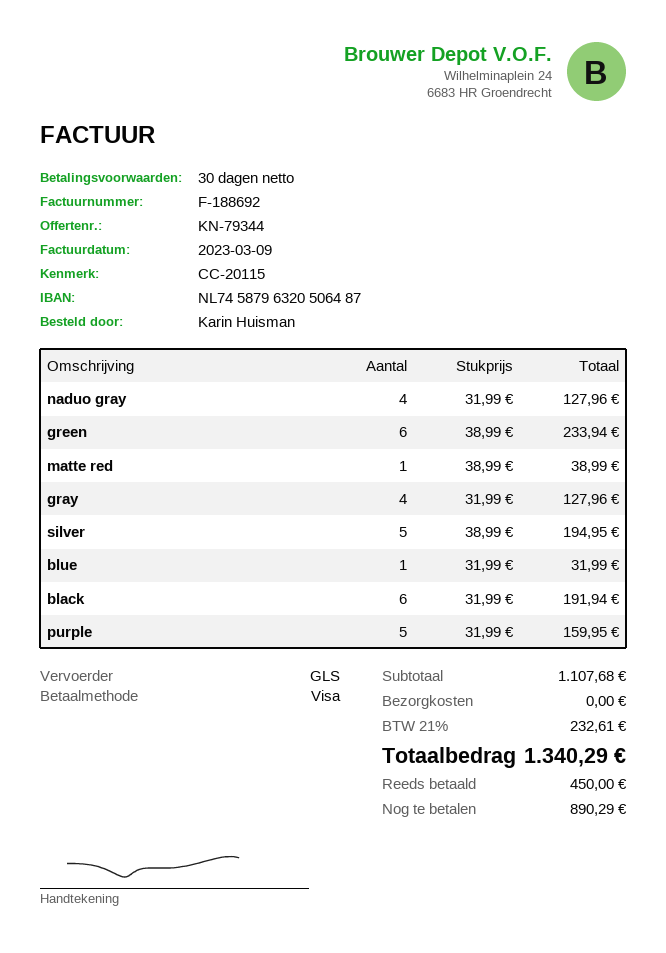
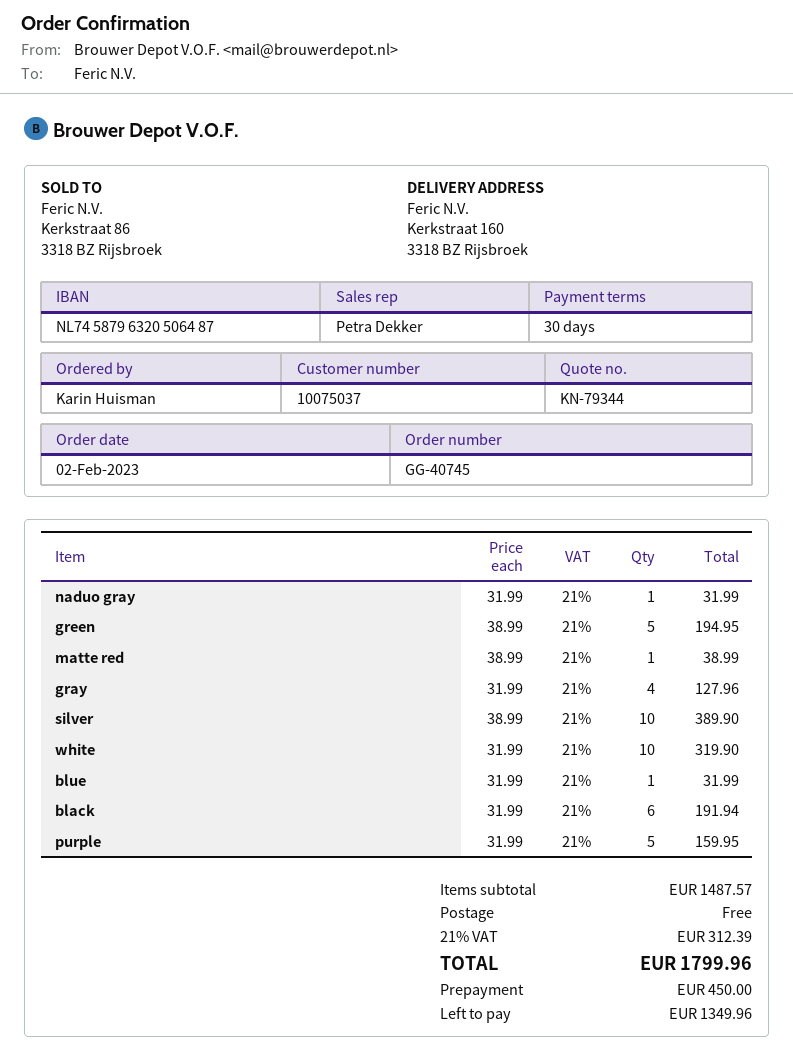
naduo gray: 4 x 31.99 = 127.96 -> 1 x 31.99 = 31.99
green: 6 x 38.99 = 233.94 -> 5 x 38.99 = 194.95
silver: 5 x 38.99 = 194.95 -> 10 x 38.99 = 389.90
white: none -> 10 x 31.99 = 319.90
subtotal: 1107.68 -> 1487.57
tax: 21% = 232.61 -> 21% = 312.39
total: 1340.29 -> 1799.96
balance: 890.29 -> 1349.96

